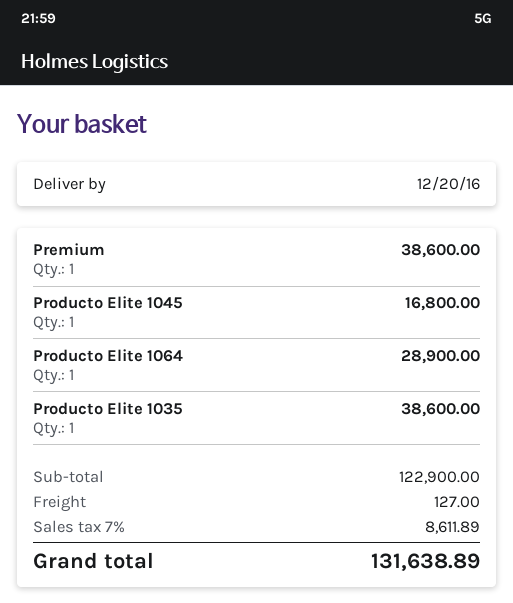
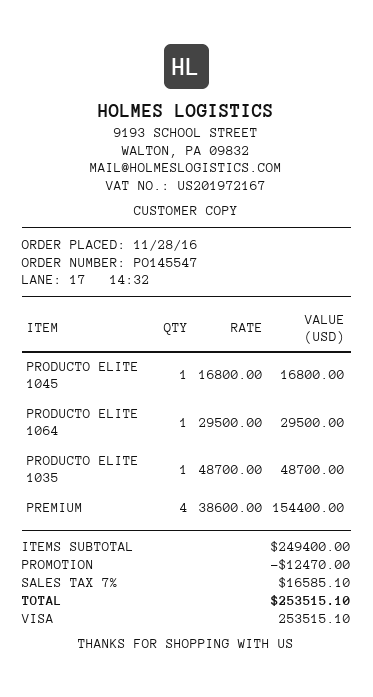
Premium: 1 for 38600.00 -> 4 for 154400.00
Producto Elite 1064: 1 for 28900.00 -> 1 for 29500.00
Producto Elite 1035: 1 for 38600.00 -> 1 for 48700.00
subtotal: 122900.00 -> 249400.00
discount: none -> 12470.00
shipping: 127.00 -> none
tax: 7% = 8611.89 -> 7% = 16585.10
total: 131638.89 -> 253515.10

